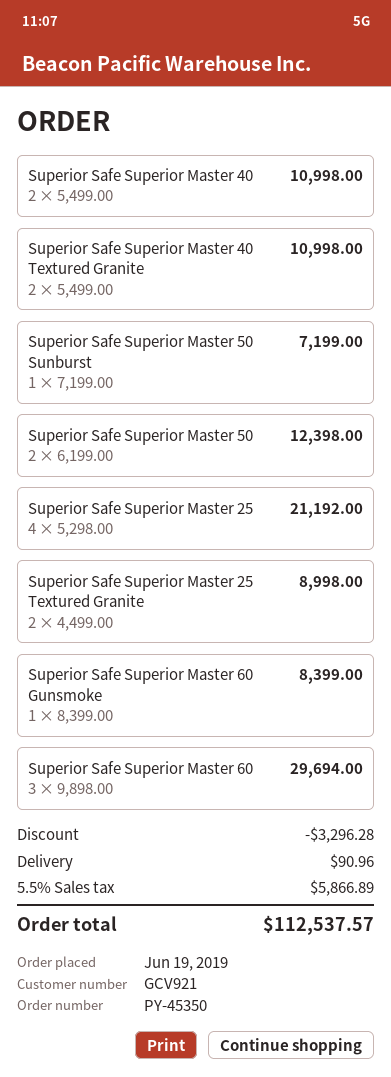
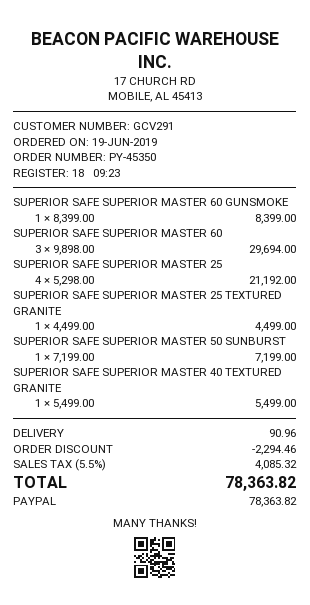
customer number: GCV921 -> GCV291
Superior Safe Superior Master 40: 2 x 5499.00 = 10998.00 -> none
Superior Safe Superior Master 40 Textured Granite: 2 x 5499.00 = 10998.00 -> 1 x 5499.00 = 5499.00
Superior Safe Superior Master 50: 2 x 6199.00 = 12398.00 -> none
Superior Safe Superior Master 25 Textured Granite: 2 x 4499.00 = 8998.00 -> 1 x 4499.00 = 4499.00
discount: 3296.28 -> 2294.46
tax: 5.5% = 5866.89 -> 5.5% = 4085.32
total: 112537.57 -> 78363.82

